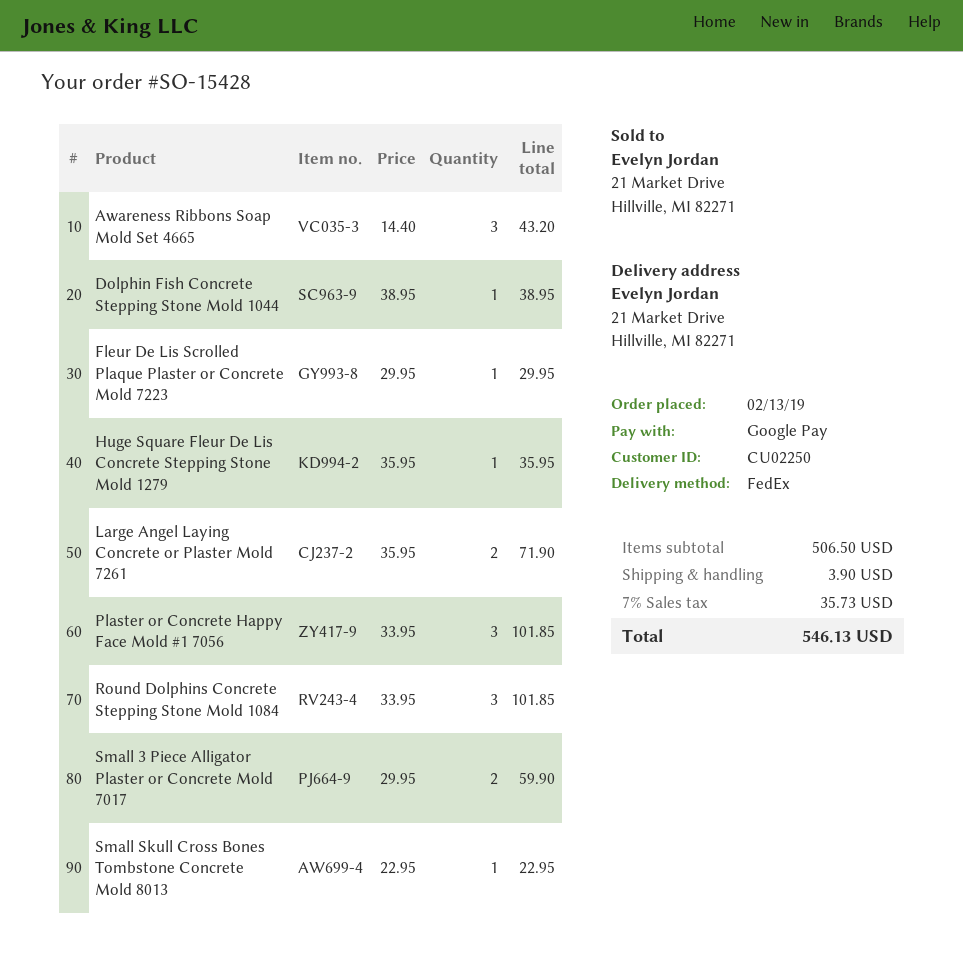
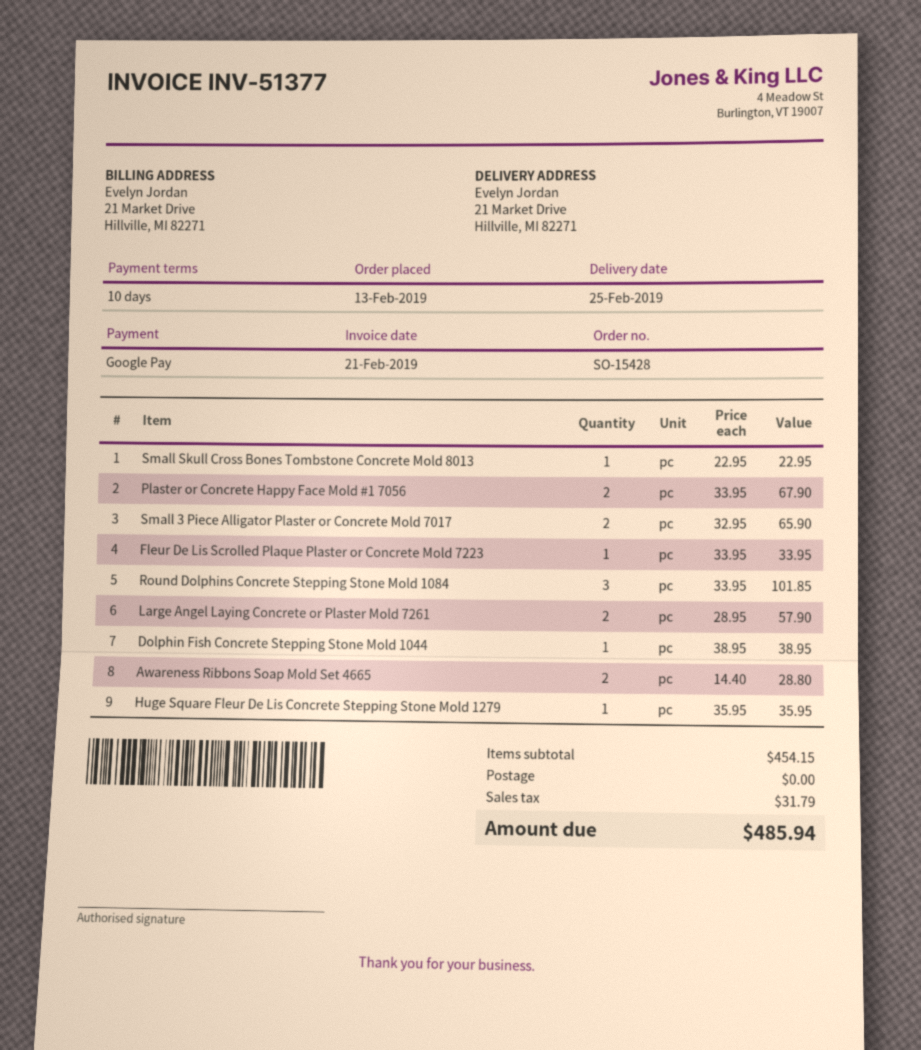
Awareness Ribbons Soap Mold Set 4665: 3 x 14.40 = 43.20 -> 2 x 14.40 = 28.80
Fleur De Lis Scrolled Plaque Plaster or Concrete Mold 7223: 1 x 29.95 = 29.95 -> 1 x 33.95 = 33.95
Large Angel Laying Concrete or Plaster Mold 7261: 2 x 35.95 = 71.90 -> 2 x 28.95 = 57.90
Plaster or Concrete Happy Face Mold #1 7056: 3 x 33.95 = 101.85 -> 2 x 33.95 = 67.90
Small 3 Piece Alligator Plaster or Concrete Mold 7017: 2 x 29.95 = 59.90 -> 2 x 32.95 = 65.90
subtotal: 506.50 -> 454.15
shipping: 3.90 -> 0.00
tax: 35.73 -> 31.79
total: 546.13 -> 485.94

